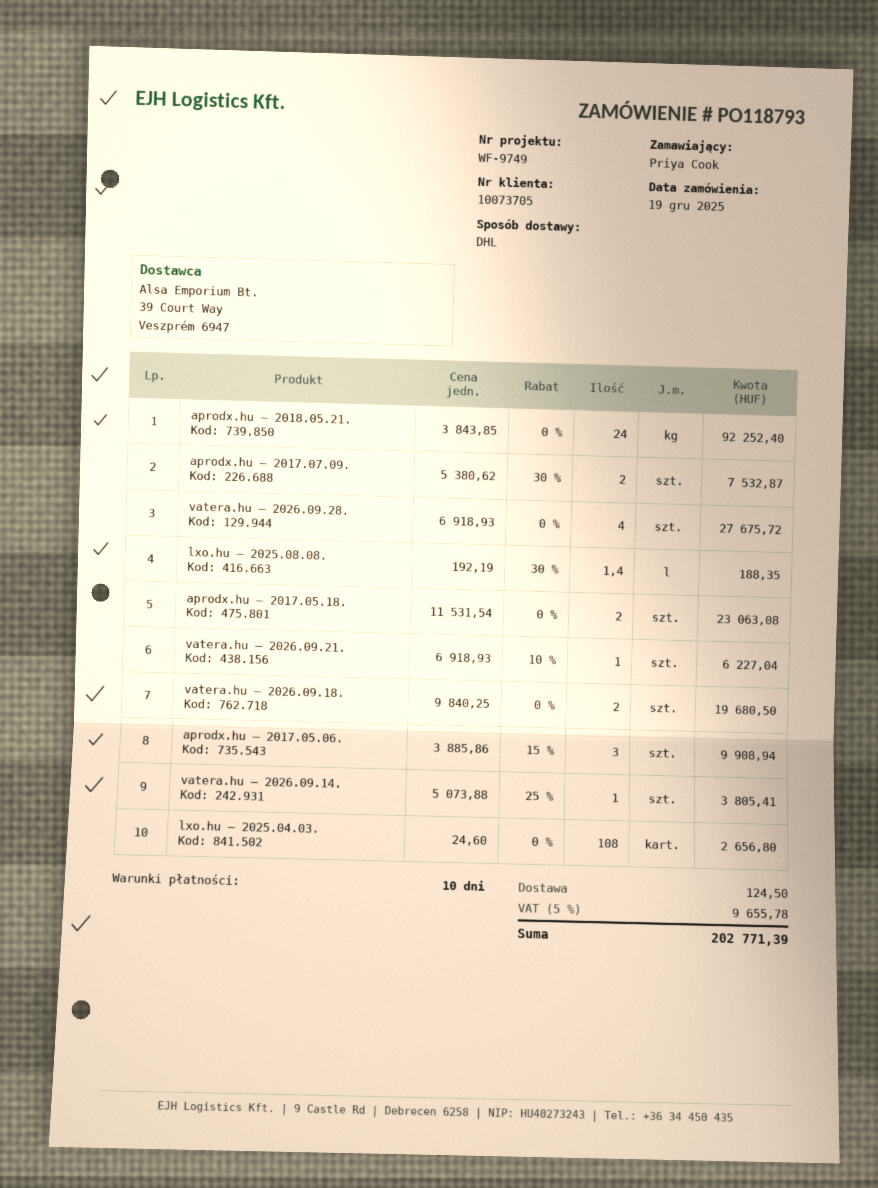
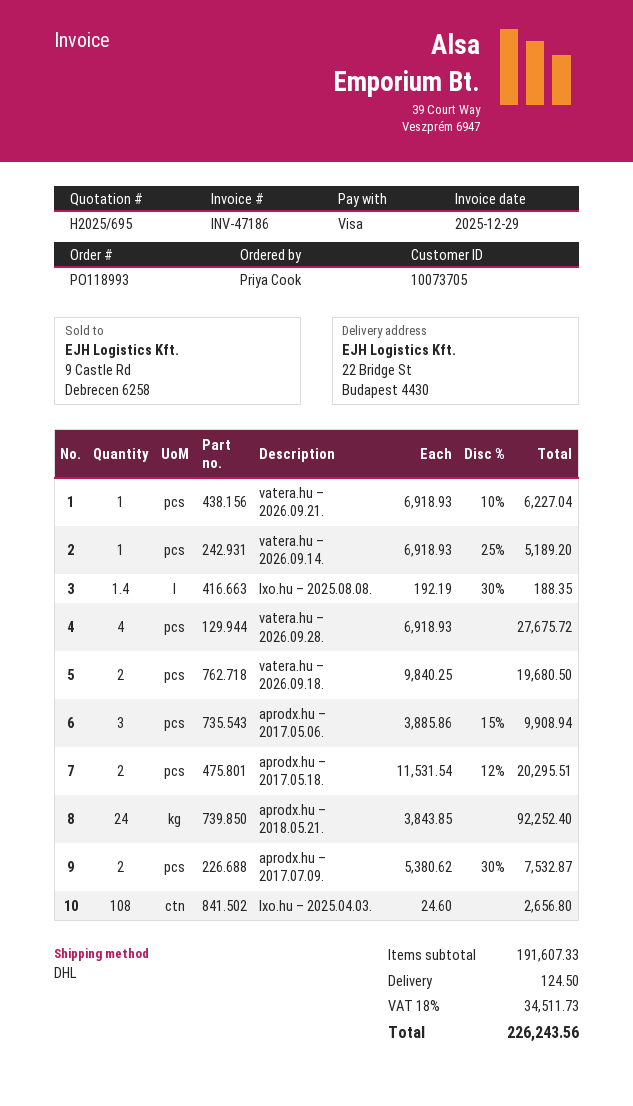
order number: PO118793 -> PO118993
aprodx.hu – 2017.05.18.: 2 x 11531.54 = 23063.08 -> 2 x 11531.54 - 12% = 20295.51
vatera.hu – 2026.09.14.: 1 x 5073.88 - 25% = 3805.41 -> 1 x 6918.93 - 25% = 5189.20
tax: 5% = 9655.78 -> 18% = 34511.73
total: 202771.39 -> 226243.56

